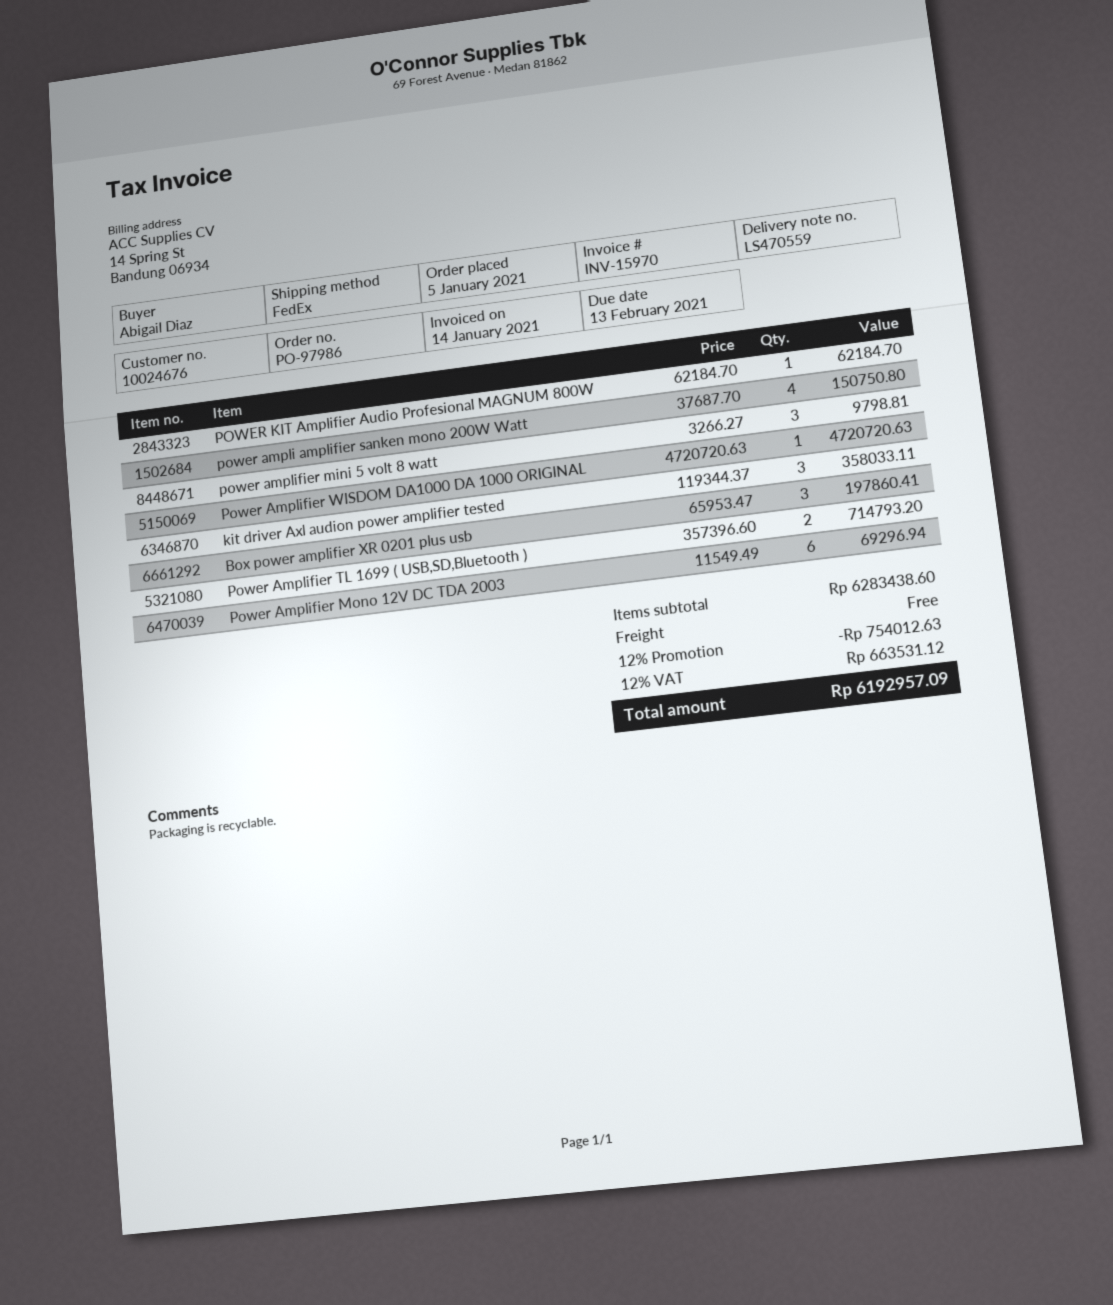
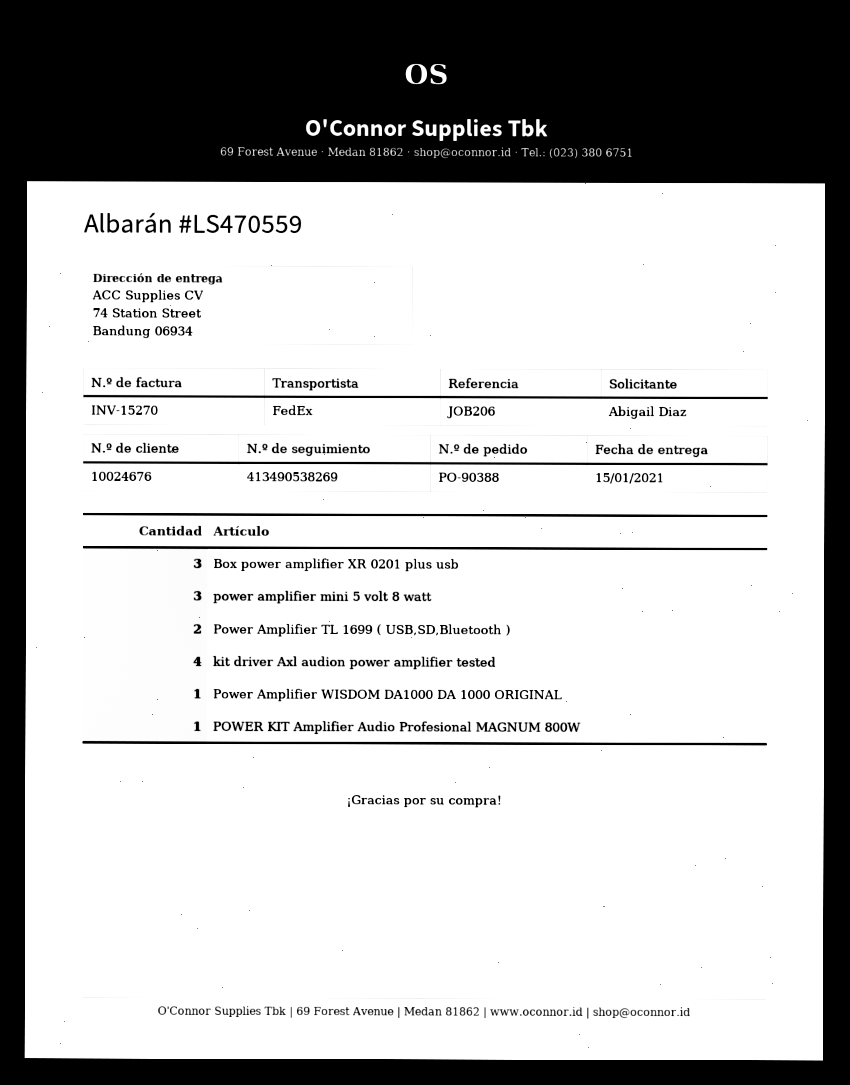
order number: PO-97986 -> PO-90388
invoice number: INV-15970 -> INV-15270
power ampli amplifier sanken mono 200W Watt: 4 -> none
kit driver Axl audion power amplifier tested: 3 -> 4
Power Amplifier Mono 12V DC TDA 2003: 6 -> none

